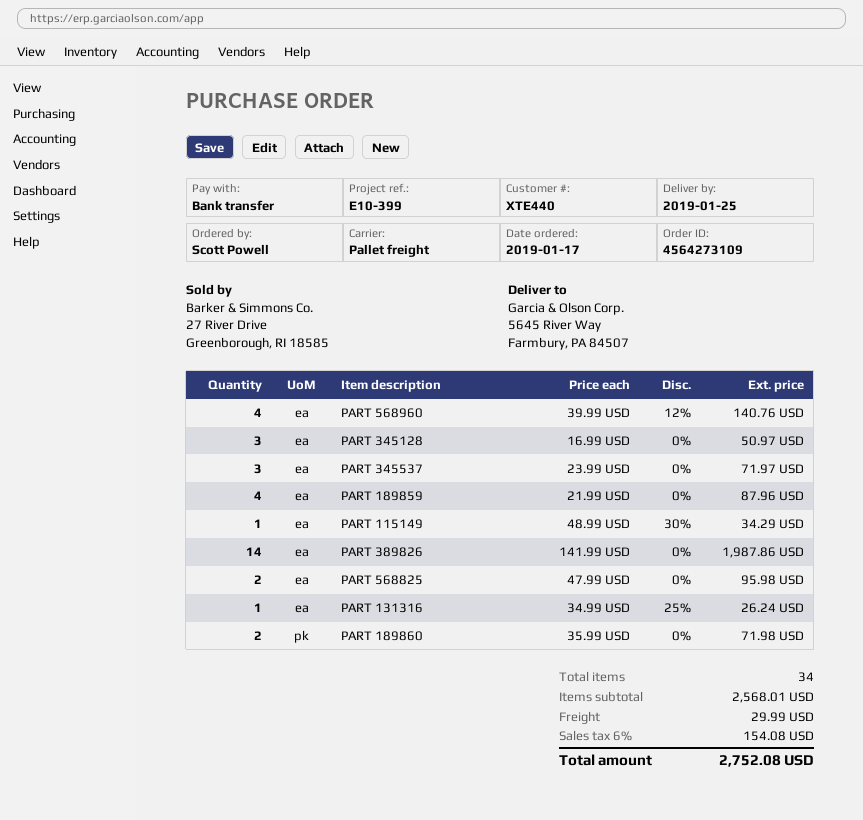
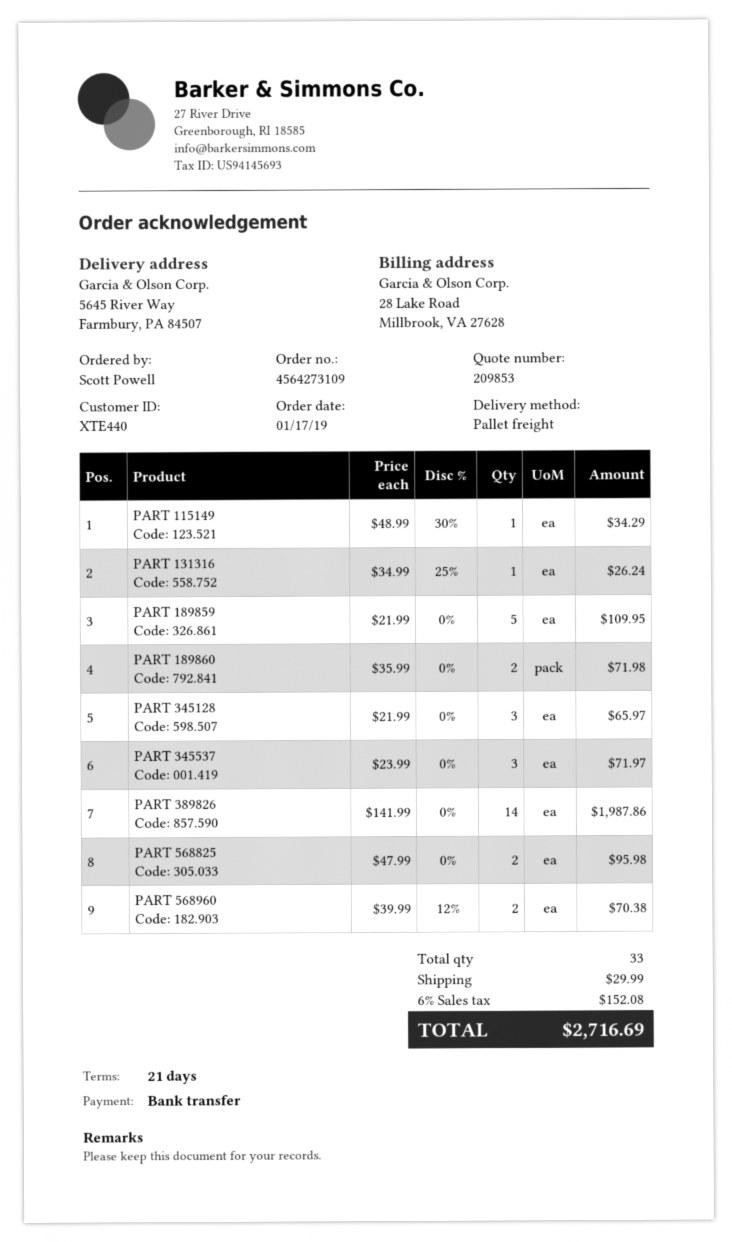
PART 568960: 4 x 39.99 - 12% = 140.76 -> 2 x 39.99 - 12% = 70.38
PART 345128: 3 x 16.99 = 50.97 -> 3 x 21.99 = 65.97
PART 189859: 4 x 21.99 = 87.96 -> 5 x 21.99 = 109.95
total quantity: 34 -> 33
tax: 6% = 154.08 -> 6% = 152.08
total: 2752.08 -> 2716.69

